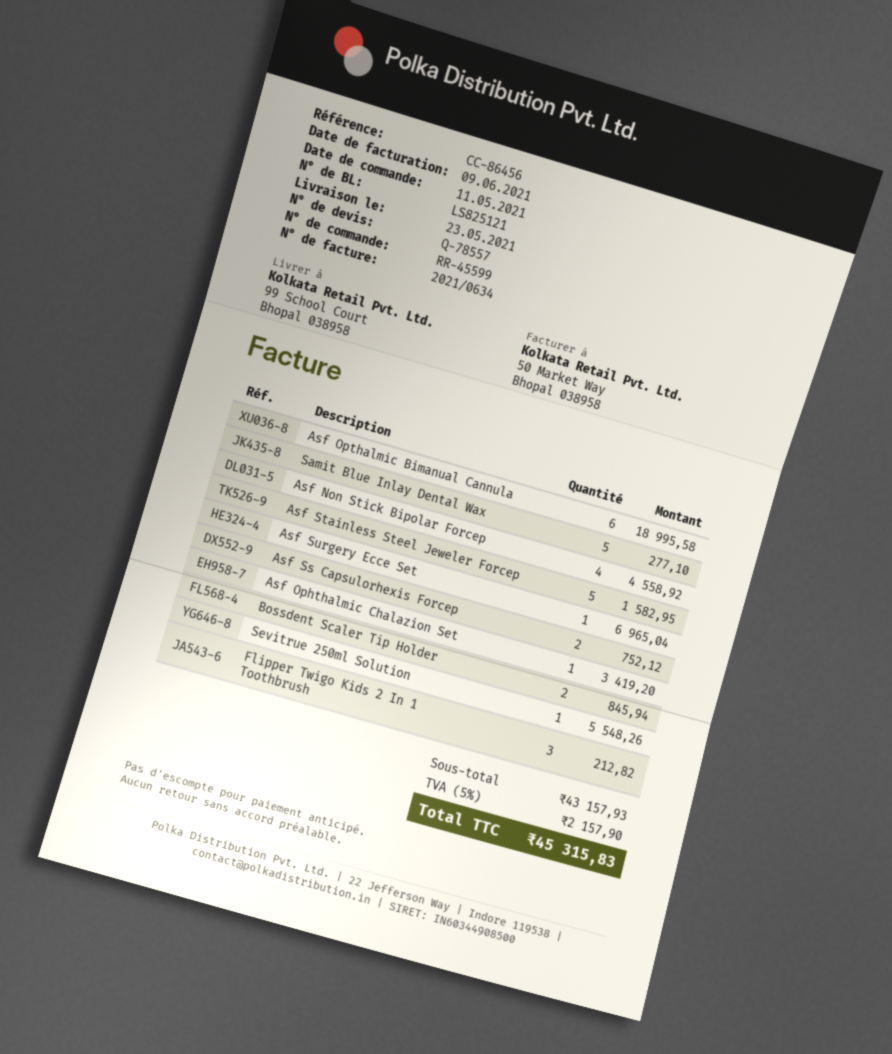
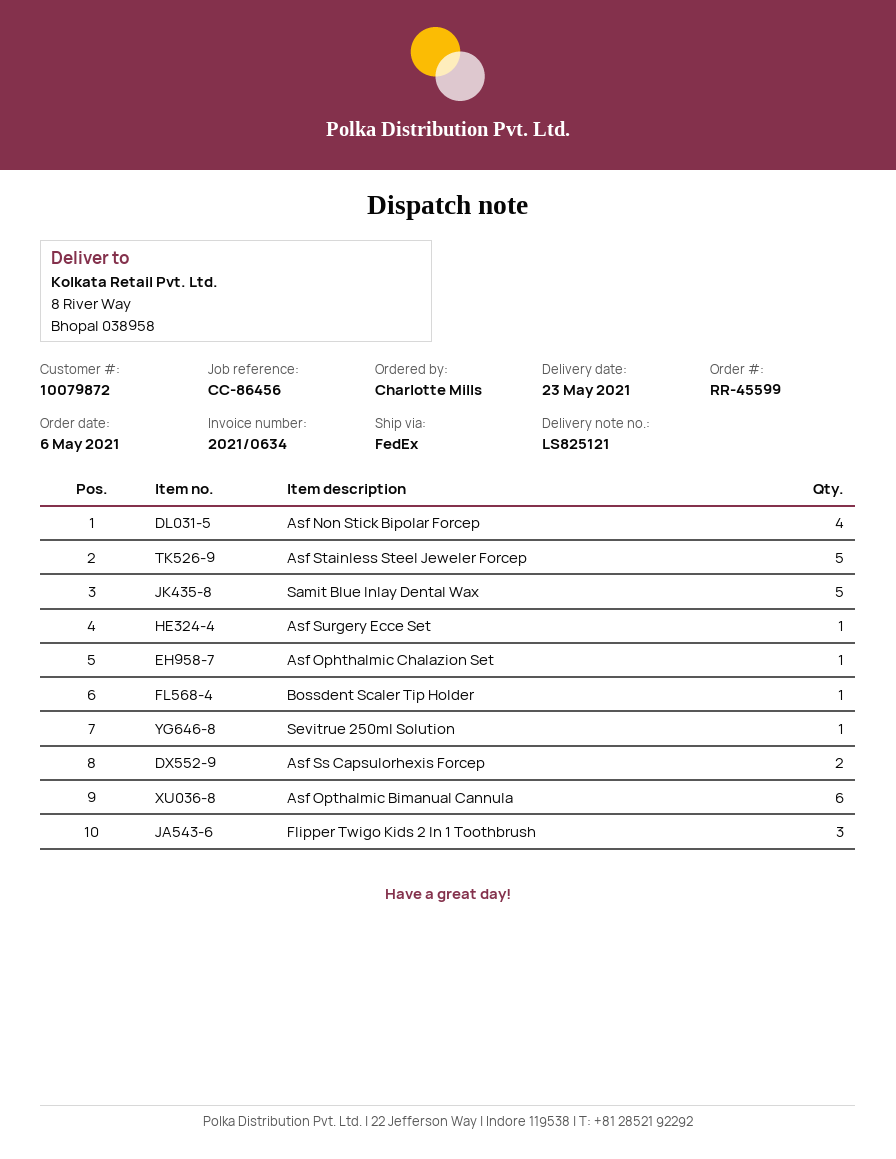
order date: 2021-05-11 -> 2021-05-06
ship to: 99 School Court, Bhopal 038958 -> 8 River Way, Bhopal 038958
Bossdent Scaler Tip Holder: 2 -> 1

